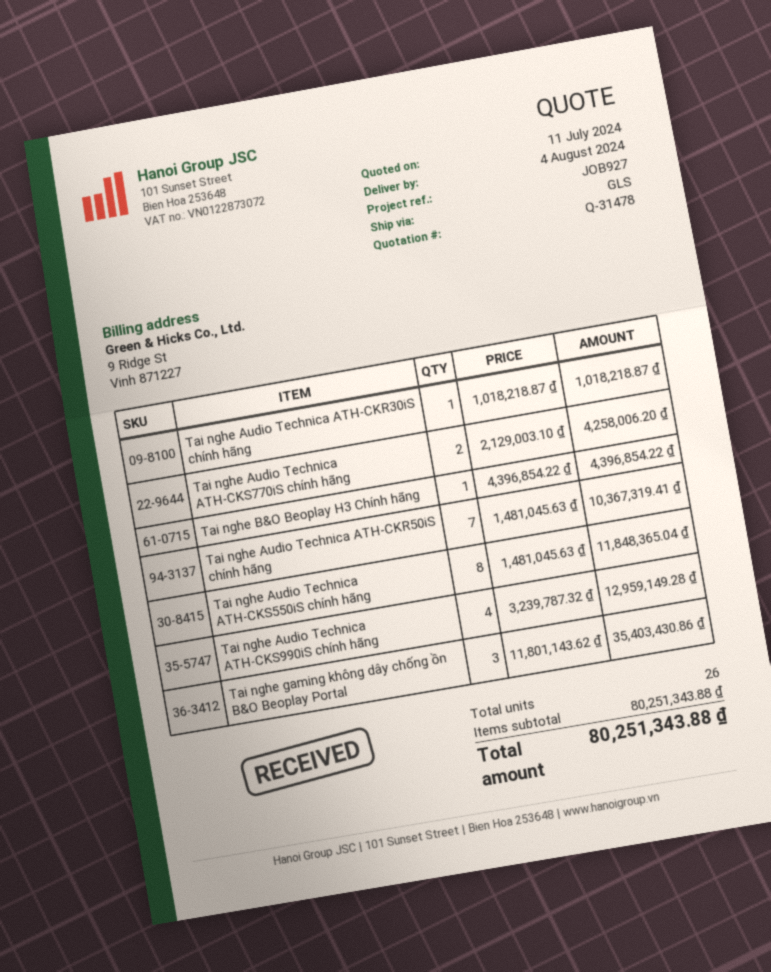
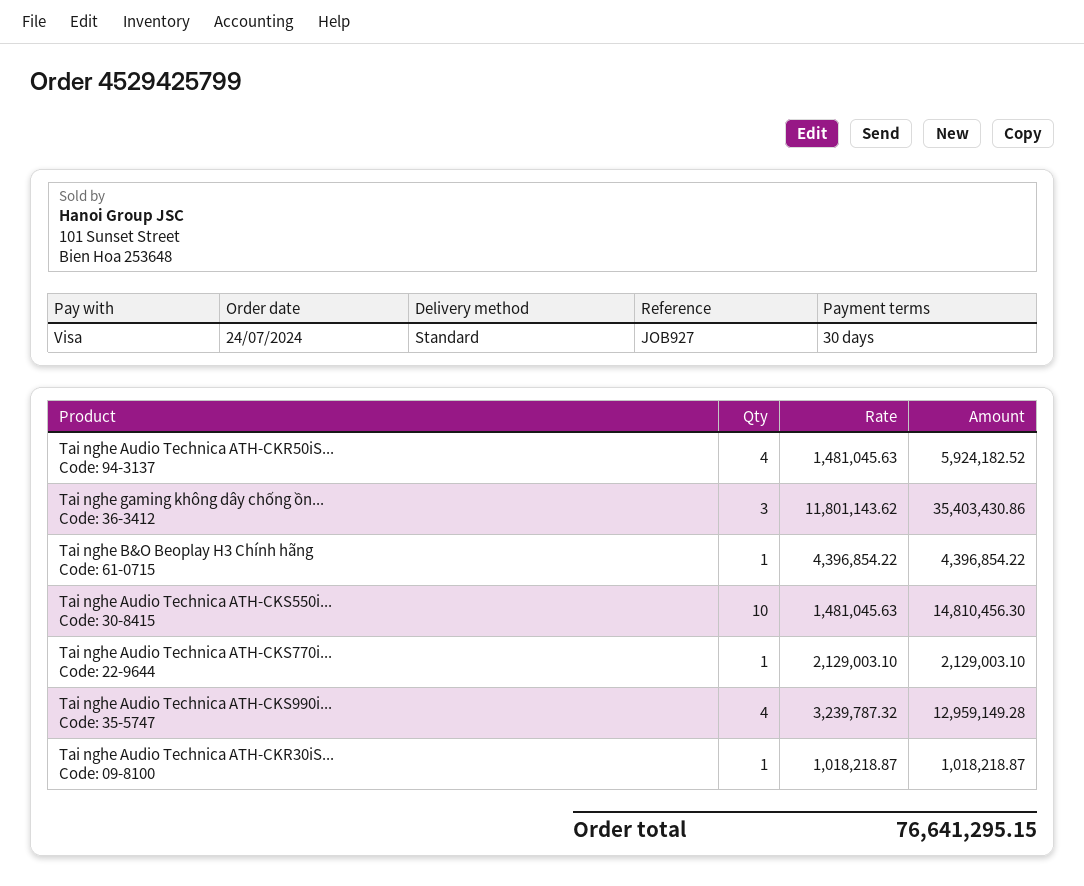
shipping method: GLS -> standard
Tai nghe Audio Technica ATH-CKS770iS chính hãng: 2 x 2129003.10 = 4258006.20 -> 1 x 2129003.10 = 2129003.10
Tai nghe Audio Technica ATH-CKR50iS chính hãng: 7 x 1481045.63 = 10367319.41 -> 4 x 1481045.63 = 5924182.52
Tai nghe Audio Technica ATH-CKS550iS chính hãng: 8 x 1481045.63 = 11848365.04 -> 10 x 1481045.63 = 14810456.30
total: 80251343.88 -> 76641295.15

